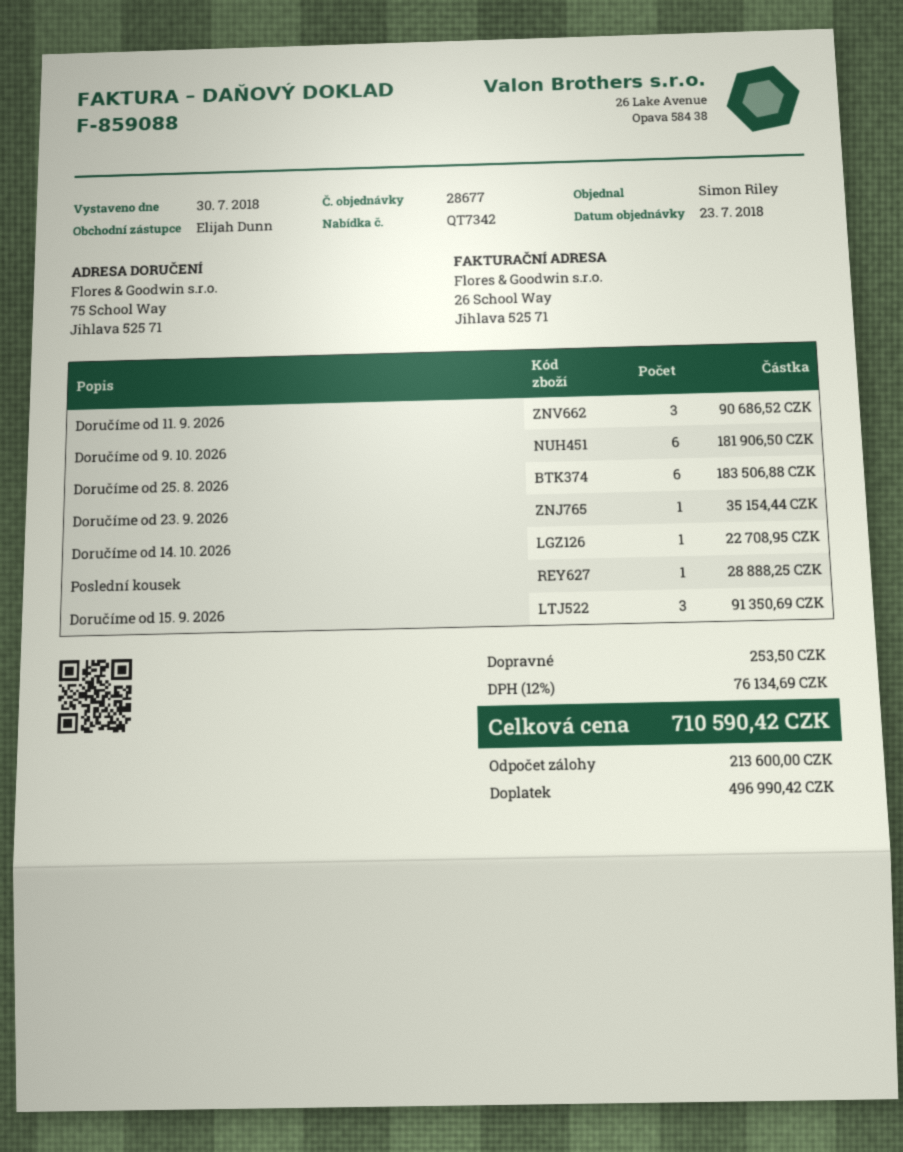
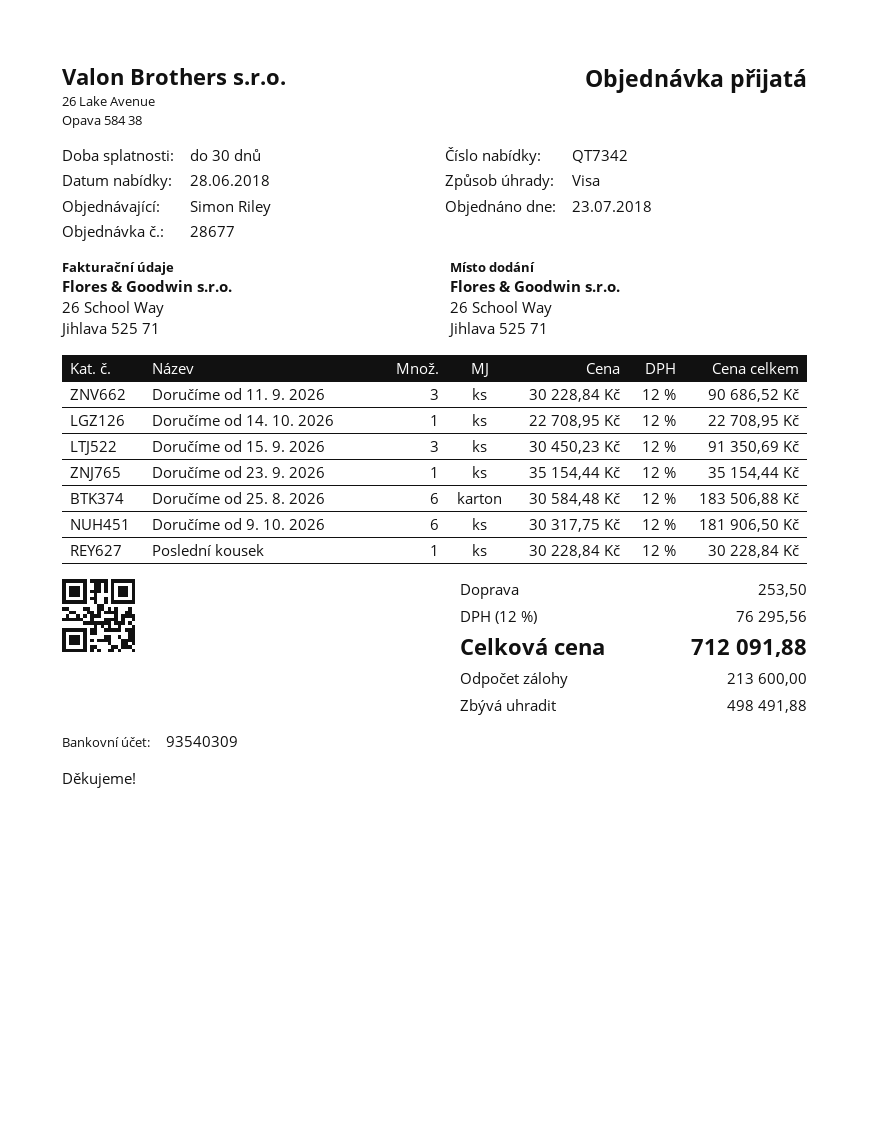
ship to: 75 School Way, Jihlava 525 71 -> 26 School Way, Jihlava 525 71
Poslední kousek: 1 for 28888.25 -> 1 for 30228.84
tax: 12% = 76134.69 -> 12% = 76295.56
total: 710590.42 -> 712091.88
balance: 496990.42 -> 498491.88

